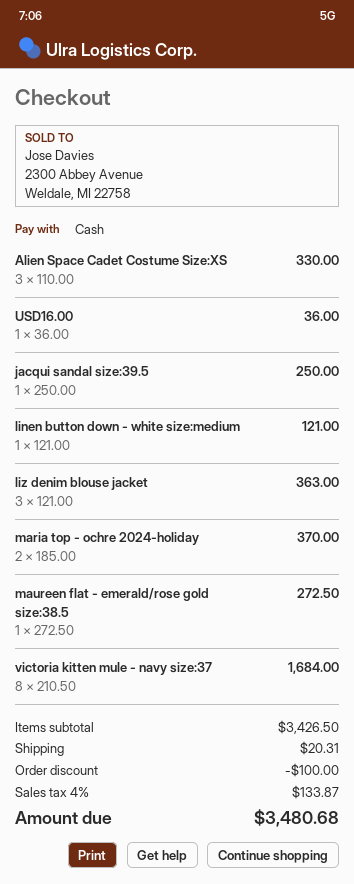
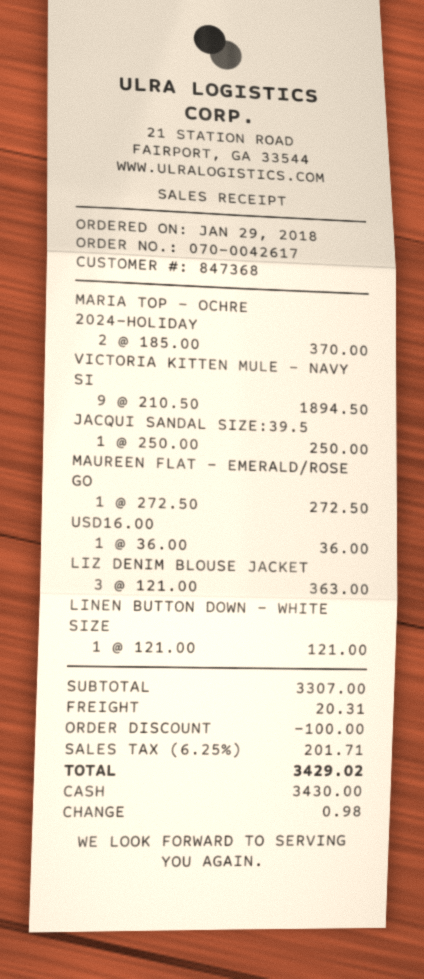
Alien Space Cadet Costume Size:XS: 3 x 110.00 = 330.00 -> none
victoria kitten mule - navy size:37: 8 x 210.50 = 1684.00 -> 9 x 210.50 = 1894.50
subtotal: 3426.50 -> 3307.00
tax: 4% = 133.87 -> 6.25% = 201.71
total: 3480.68 -> 3429.02

